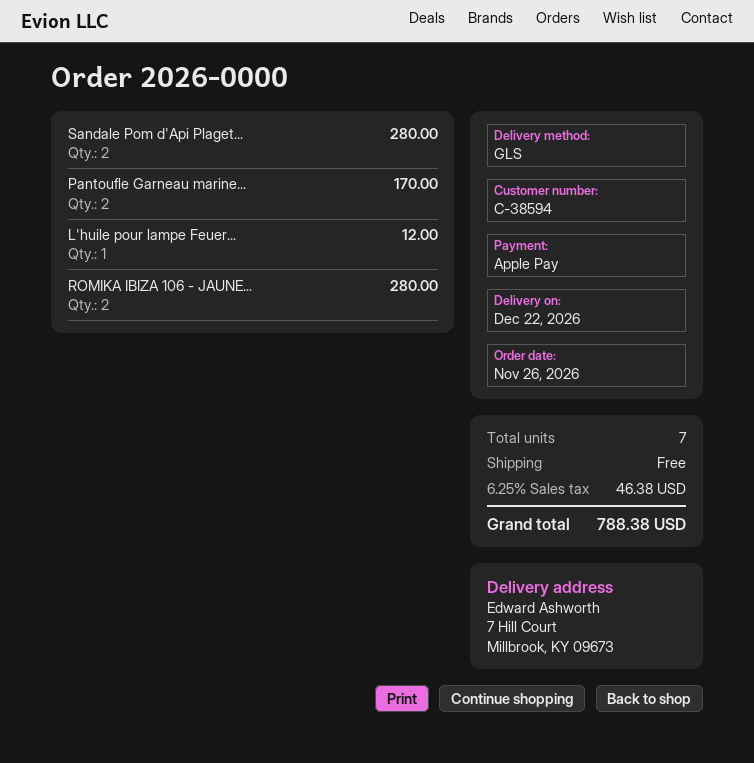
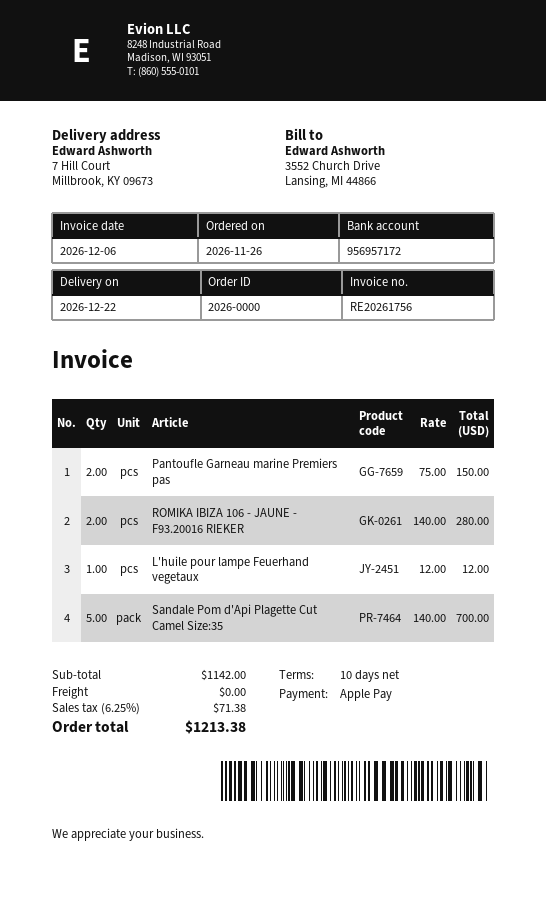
Sandale Pom d'Api Plaget...: 2 for 280.00 -> 5 for 700.00
Pantoufle Garneau marine...: 2 for 170.00 -> 2 for 150.00
tax: 6.25% = 46.38 -> 6.25% = 71.38
total: 788.38 -> 1213.38

